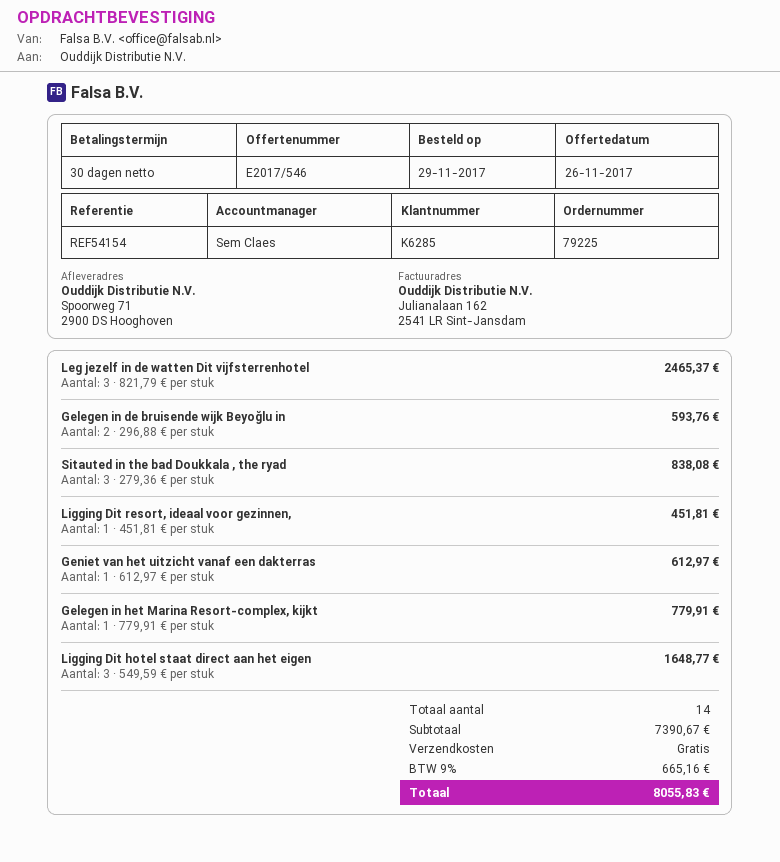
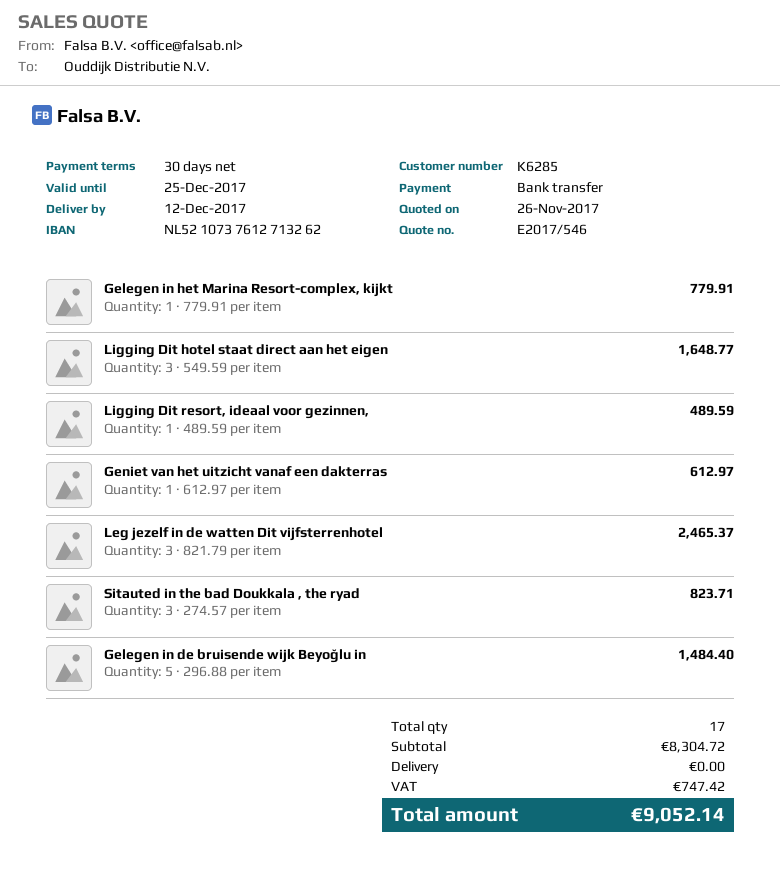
Gelegen in de bruisende wijk Beyoğlu in: 2 x 296.88 = 593.76 -> 5 x 296.88 = 1484.40
Sitauted in the bad Doukkala , the ryad: 3 x 279.36 = 838.08 -> 3 x 274.57 = 823.71
Ligging Dit resort, ideaal voor gezinnen,: 1 x 451.81 = 451.81 -> 1 x 489.59 = 489.59
total quantity: 14 -> 17
subtotal: 7390.67 -> 8304.72
tax: 665.16 -> 747.42
total: 8055.83 -> 9052.14

